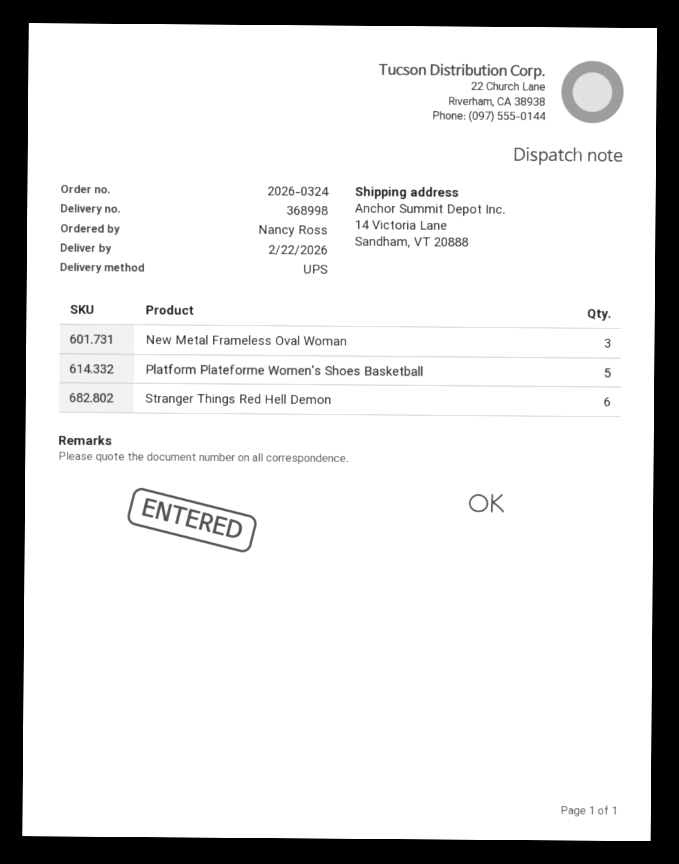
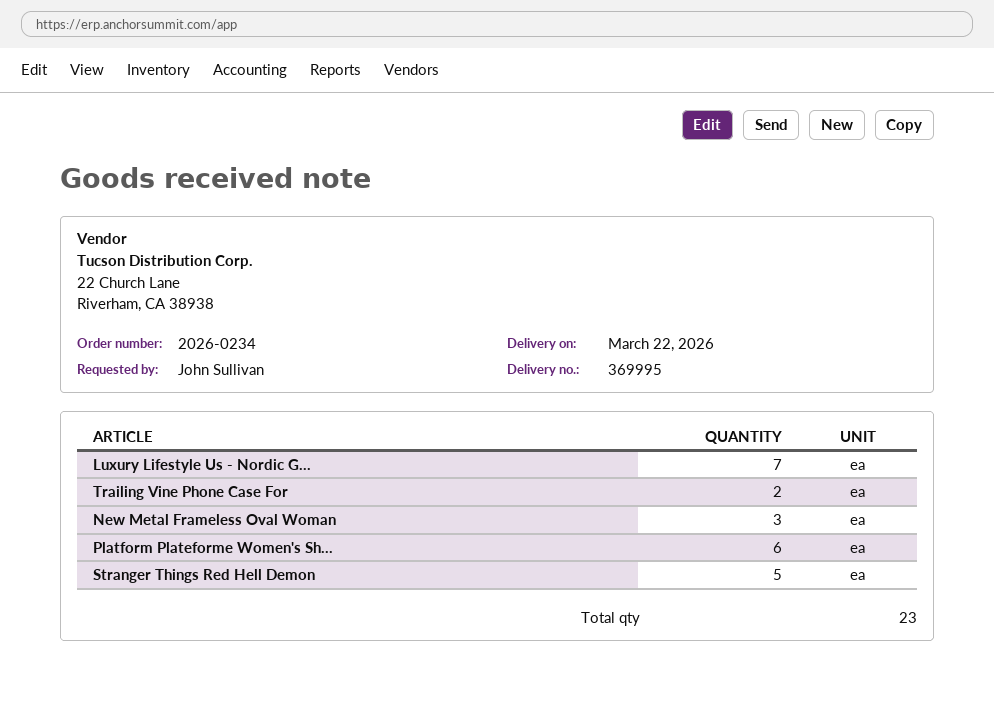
order number: 2026-0324 -> 2026-0234
delivery note number: 368998 -> 369995
delivery date: 2026-02-22 -> 2026-03-22
ordered by: Nancy Ross -> John Sullivan
Platform Plateforme Women's Shoes Basketball: 5 -> 6
Stranger Things Red Hell Demon: 6 -> 5
Luxury Lifestyle Us - Nordic G...: none -> 7
Trailing Vine Phone Case For: none -> 2

